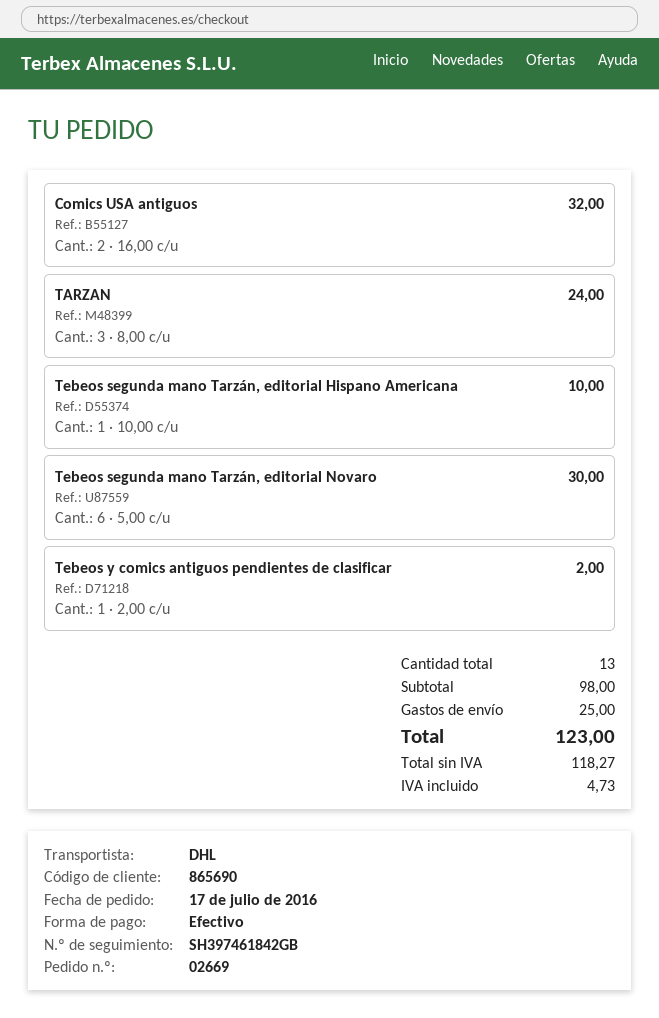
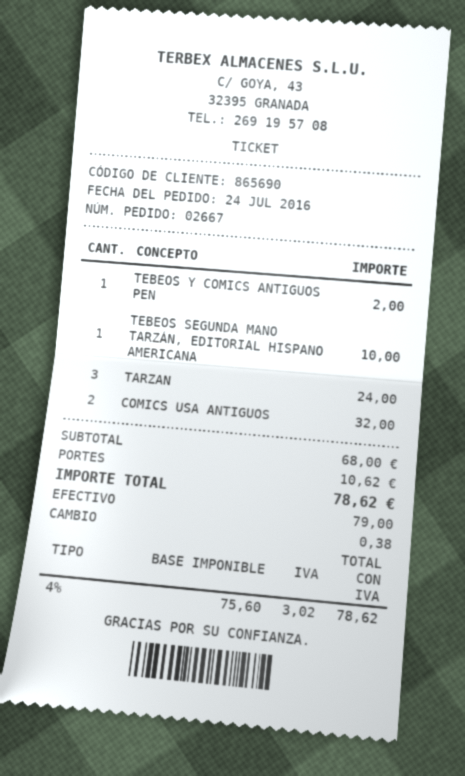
order number: 02669 -> 02667
order date: 2016-07-17 -> 2016-07-24
Tebeos segunda mano Tarzán, editorial Novaro: 6 for 30.00 -> none
subtotal: 98.00 -> 68.00
shipping: 25.00 -> 10.62
net: 118.27 -> 75.60
tax: 4.73 -> 3.02
total: 123.00 -> 78.62

